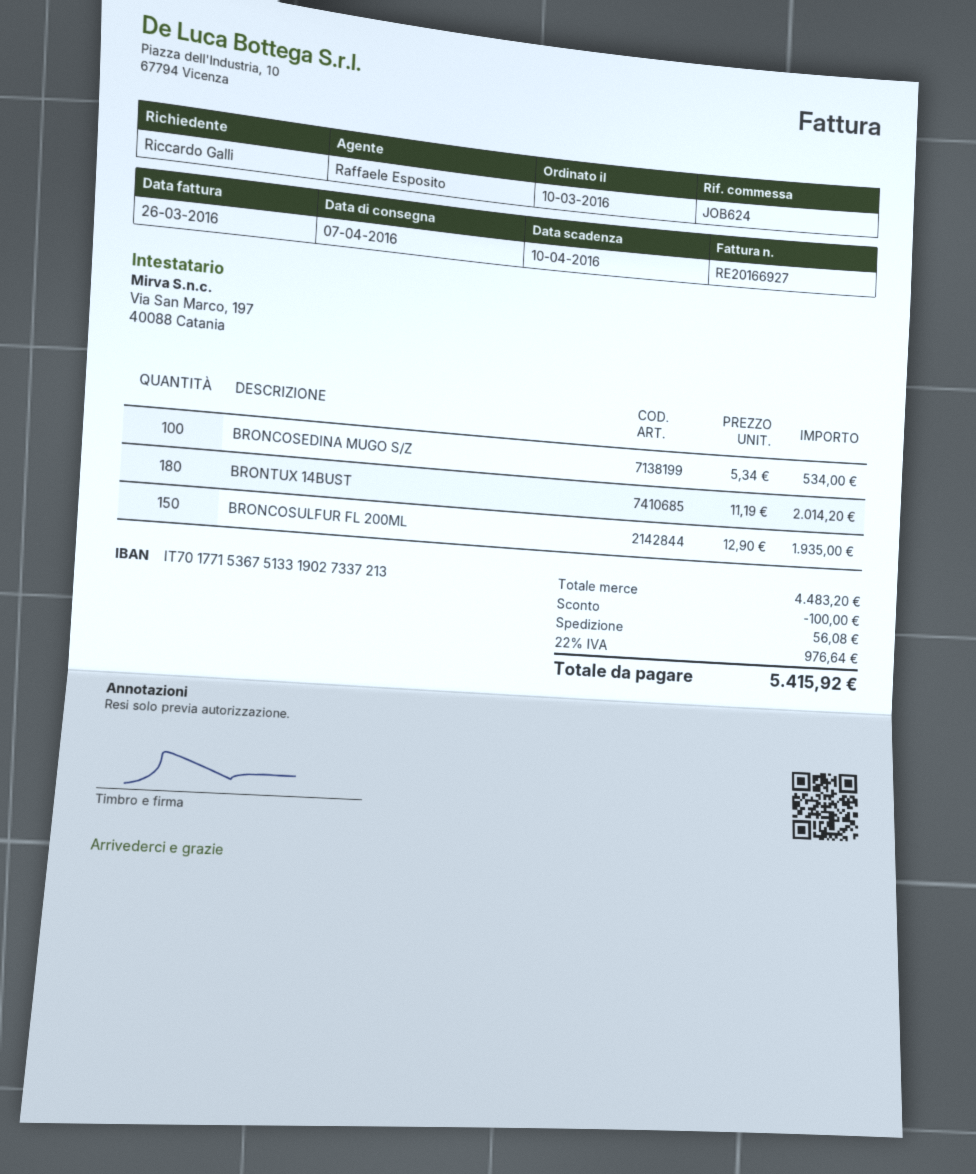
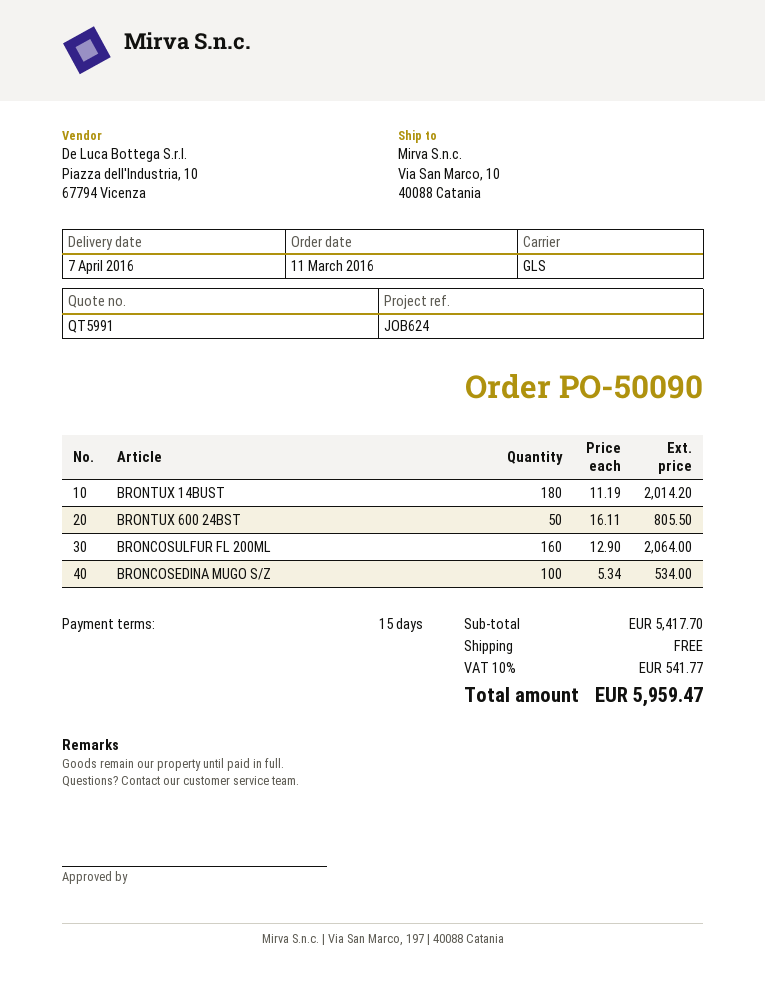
order date: 2016-03-10 -> 2016-03-11
BRONCOSULFUR FL 200ML: 150 x 12.90 = 1935.00 -> 160 x 12.90 = 2064.00
BRONTUX 600 24BST: none -> 50 x 16.11 = 805.50
subtotal: 4483.20 -> 5417.70
discount: 100.00 -> none
shipping: 56.08 -> 0.00
tax: 22% = 976.64 -> 10% = 541.77
total: 5415.92 -> 5959.47

